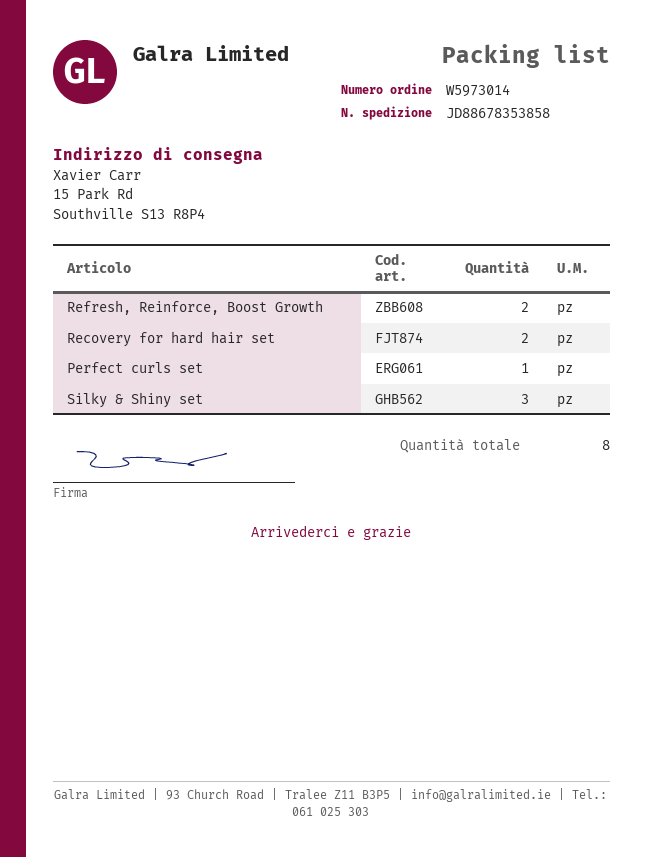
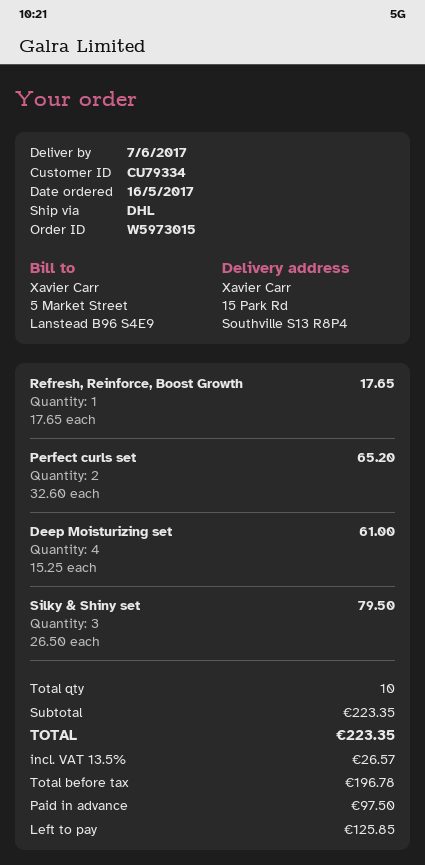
order number: W5973014 -> W5973015
Refresh, Reinforce, Boost Growth: 2 -> 1
Recovery for hard hair set: 2 -> none
Perfect curls set: 1 -> 2
Deep Moisturizing set: none -> 4
total quantity: 8 -> 10

